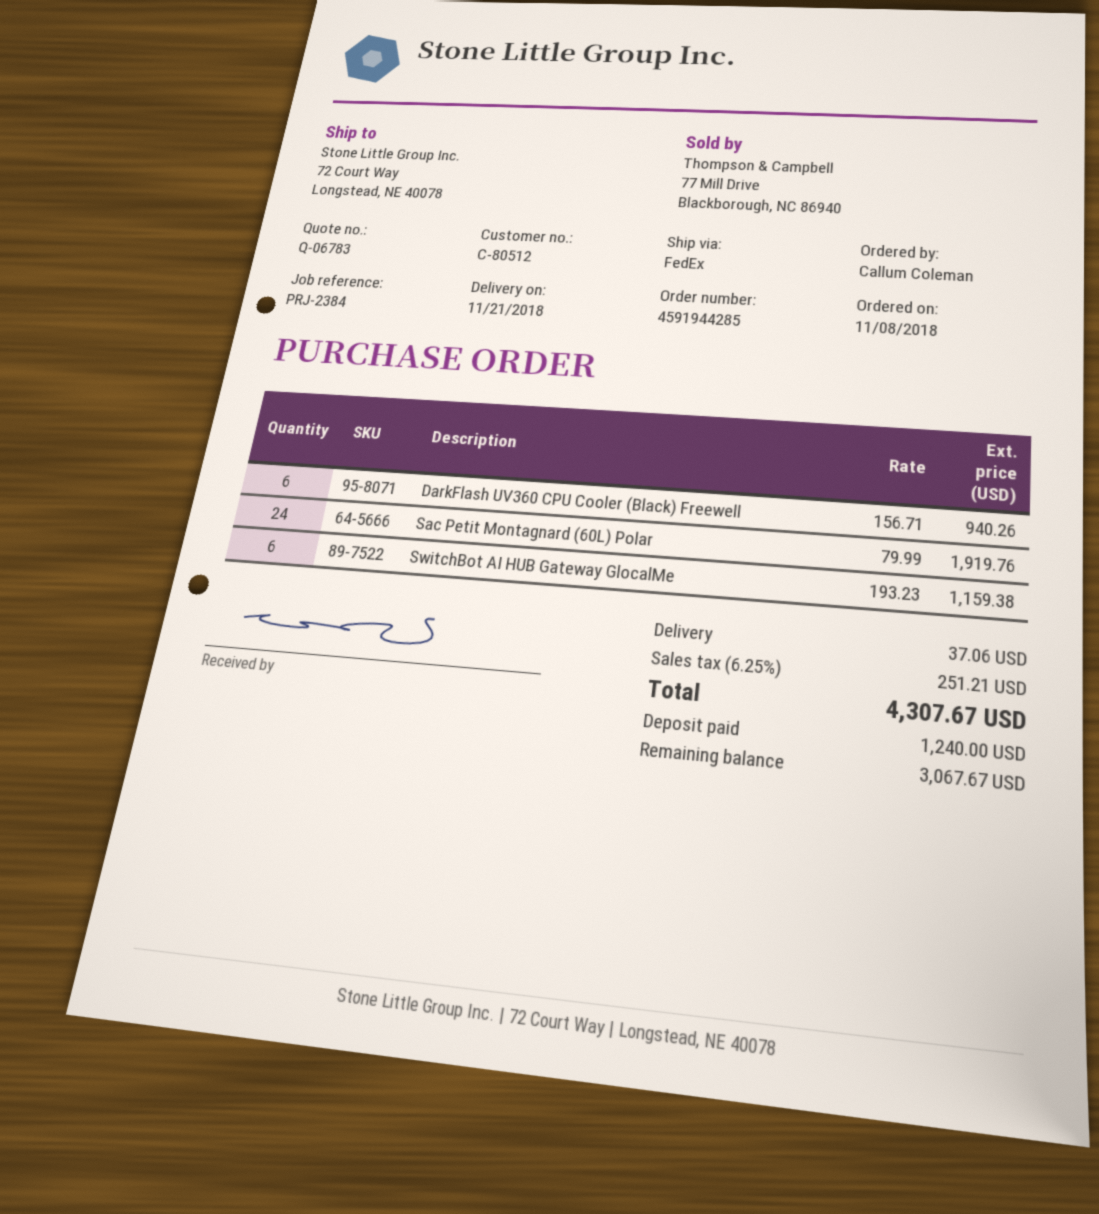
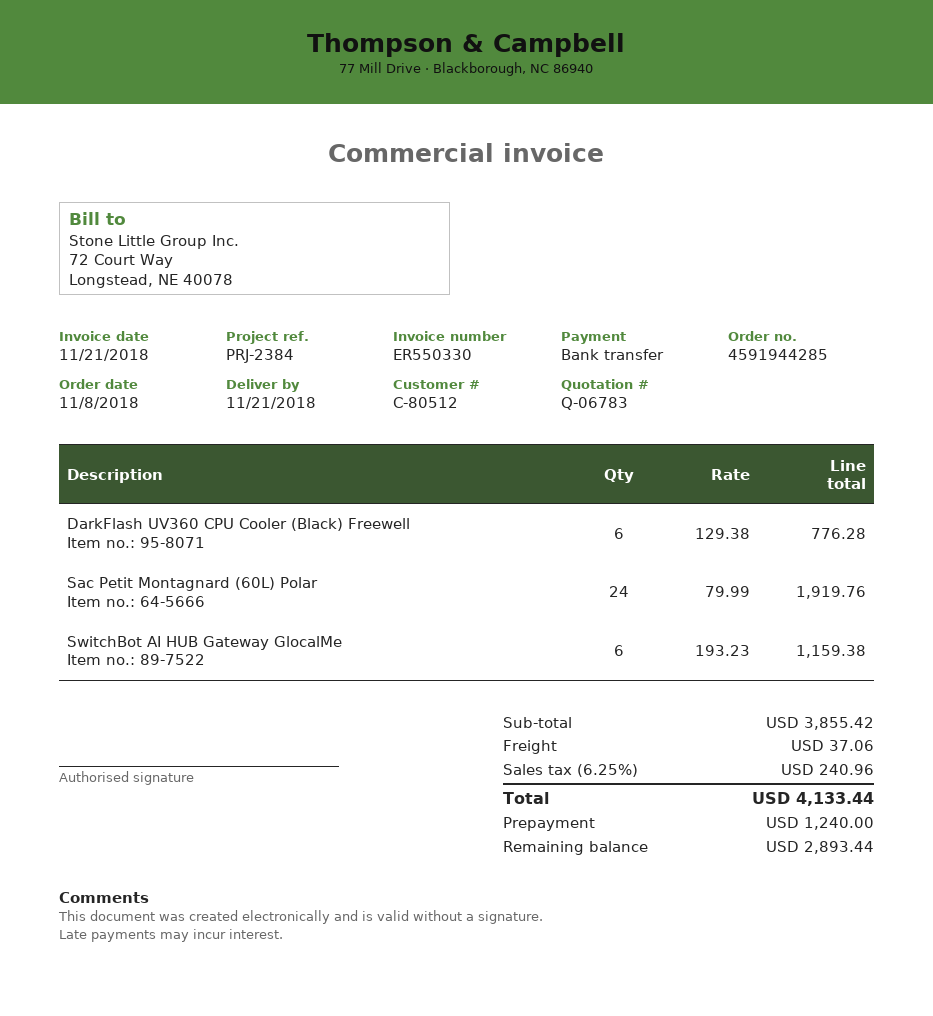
DarkFlash UV360 CPU Cooler (Black) Freewell: 6 x 156.71 = 940.26 -> 6 x 129.38 = 776.28
tax: 6.25% = 251.21 -> 6.25% = 240.96
total: 4307.67 -> 4133.44
balance: 3067.67 -> 2893.44

